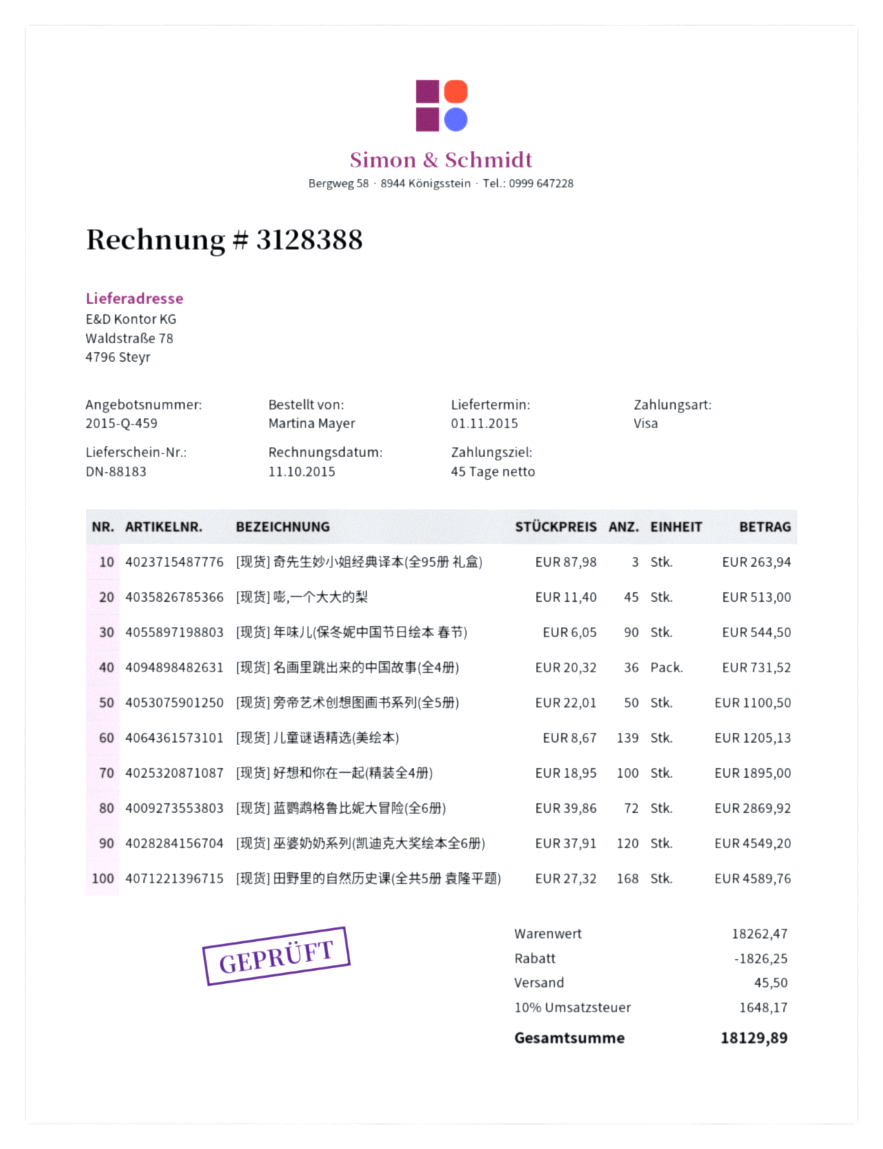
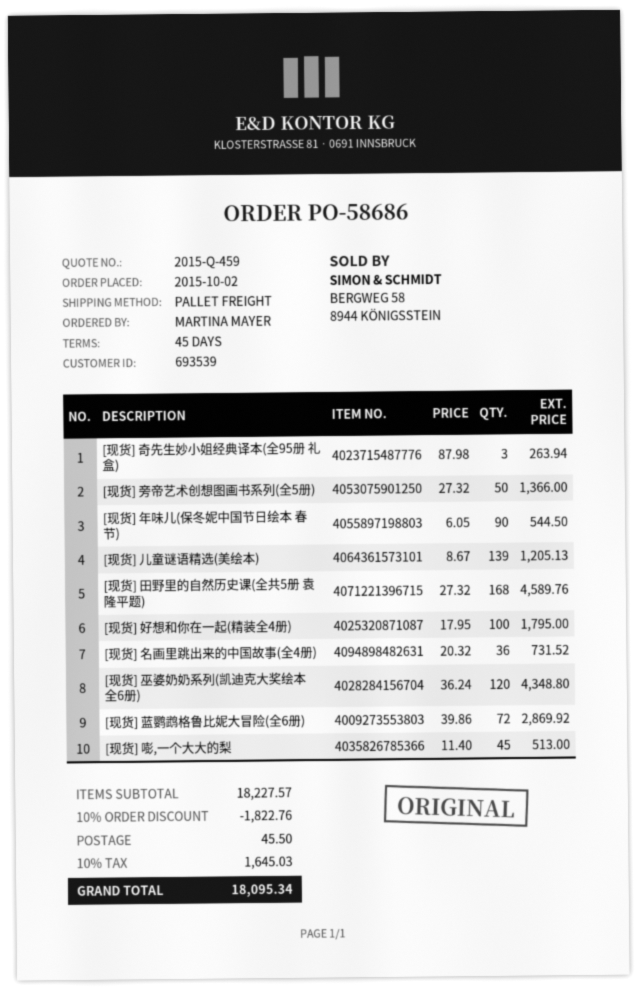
[现货] 旁帝艺术创想图画书系列(全5册): 50 x 22.01 = 1100.50 -> 50 x 27.32 = 1366.00
[现货] 好想和你在一起(精装全4册): 100 x 18.95 = 1895.00 -> 100 x 17.95 = 1795.00
[现货] 巫婆奶奶系列(凯迪克大奖绘本全6册): 120 x 37.91 = 4549.20 -> 120 x 36.24 = 4348.80
subtotal: 18262.47 -> 18227.57
discount: 1826.25 -> 1822.76
tax: 10% = 1648.17 -> 10% = 1645.03
total: 18129.89 -> 18095.34

